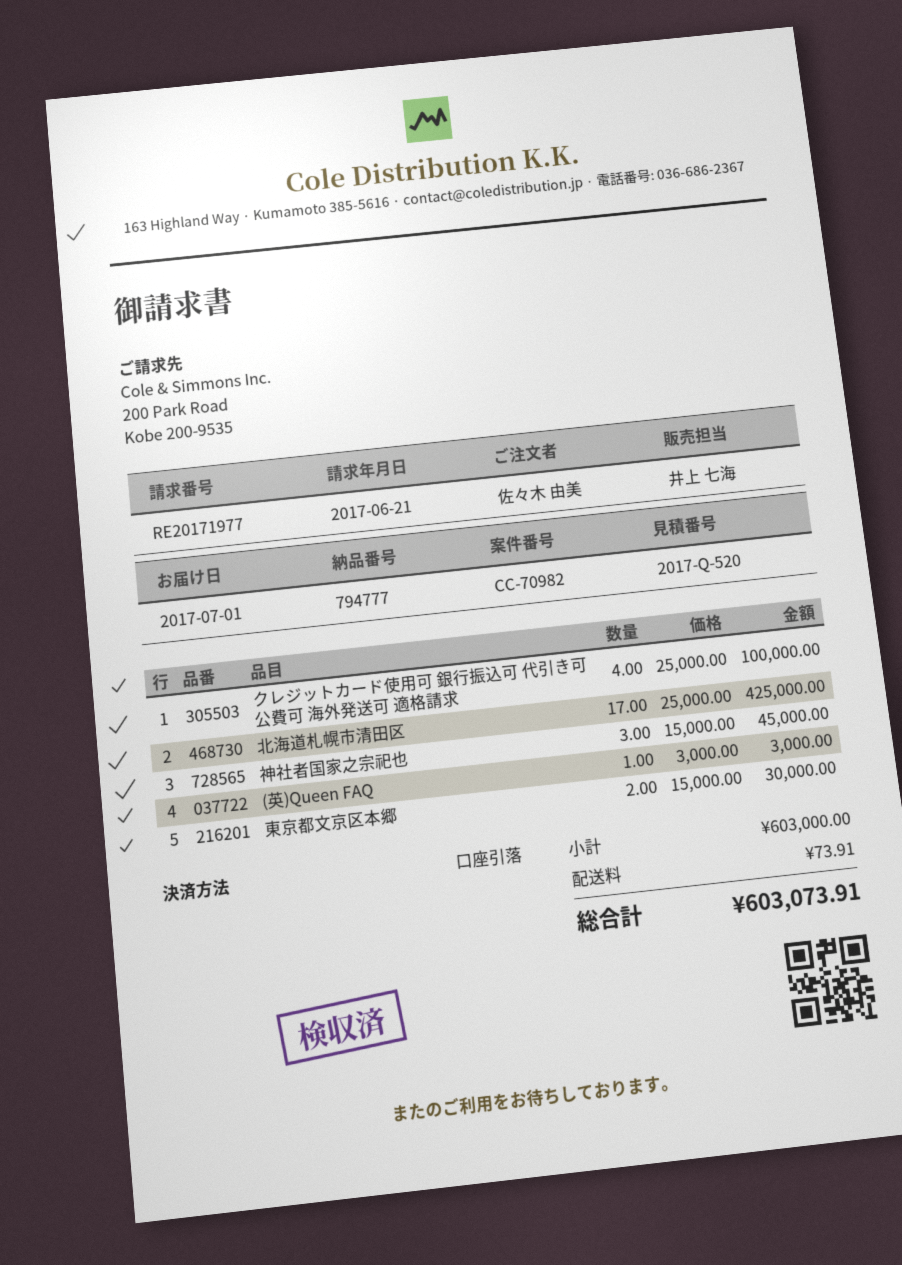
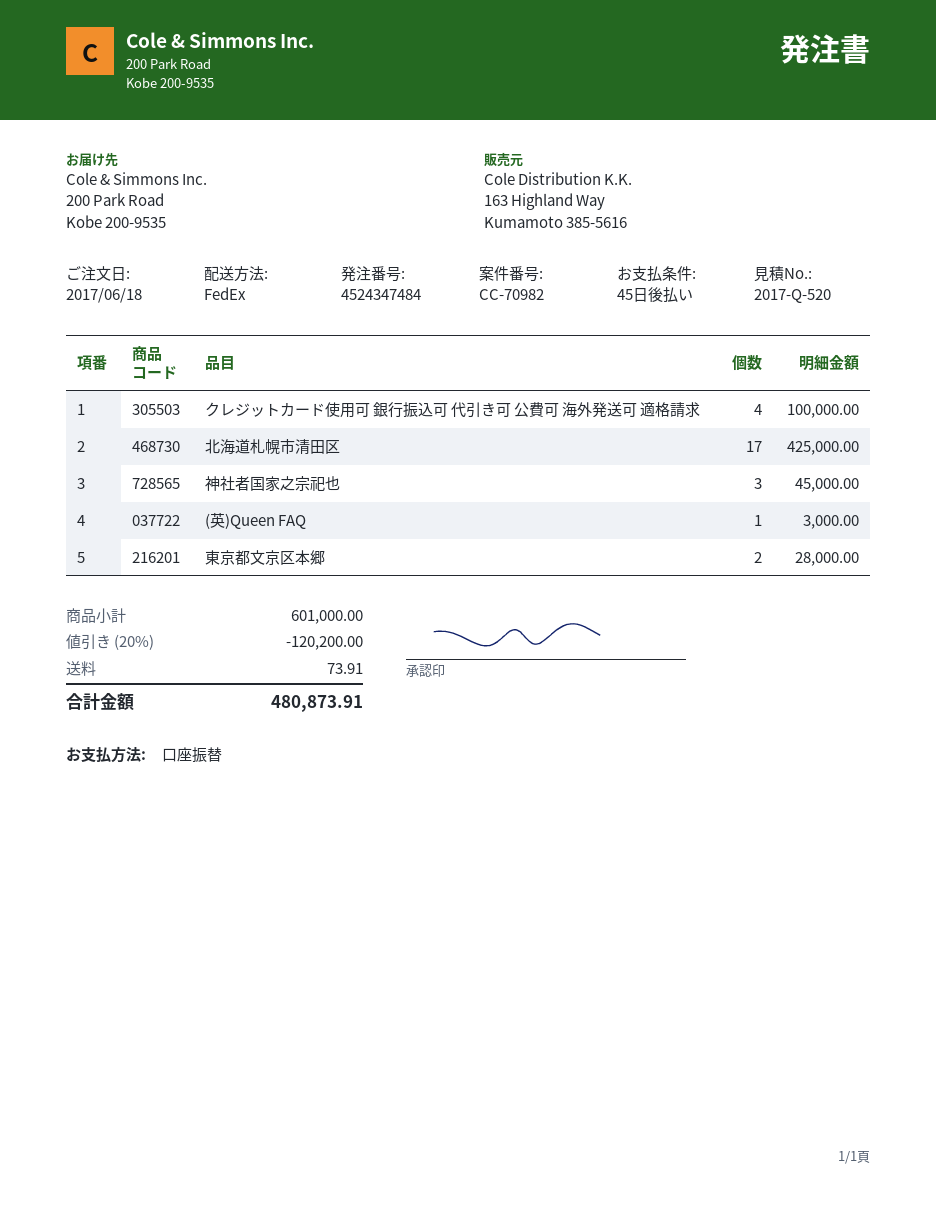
東京都文京区本郷: 2 for 30000.00 -> 2 for 28000.00
subtotal: 603000.00 -> 601000.00
discount: none -> 20% = 120200.00
total: 603073.91 -> 480873.91

